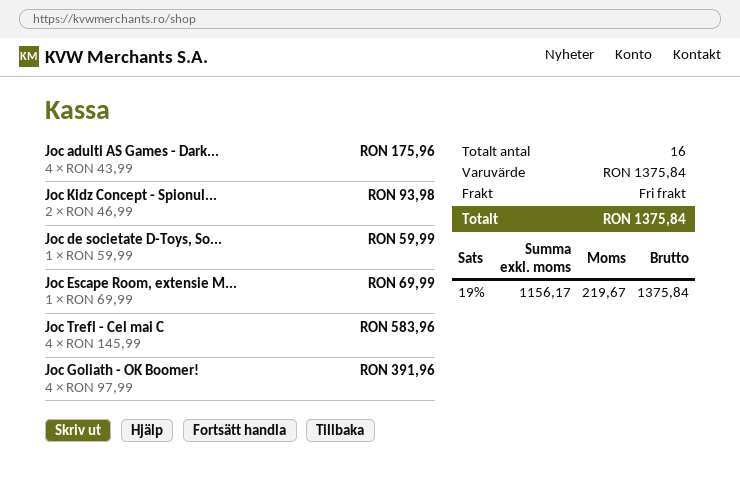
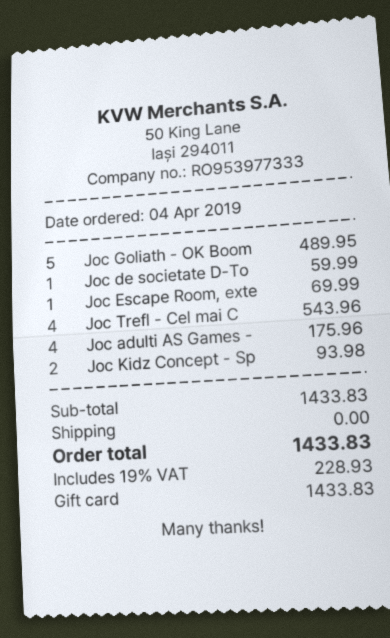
Joc Trefl - Cel mai C: 4 for 583.96 -> 4 for 543.96
Joc Goliath - OK Boomer!: 4 for 391.96 -> 5 for 489.95
subtotal: 1375.84 -> 1433.83
tax: 19% = 219.67 -> 19% = 228.93
total: 1375.84 -> 1433.83

